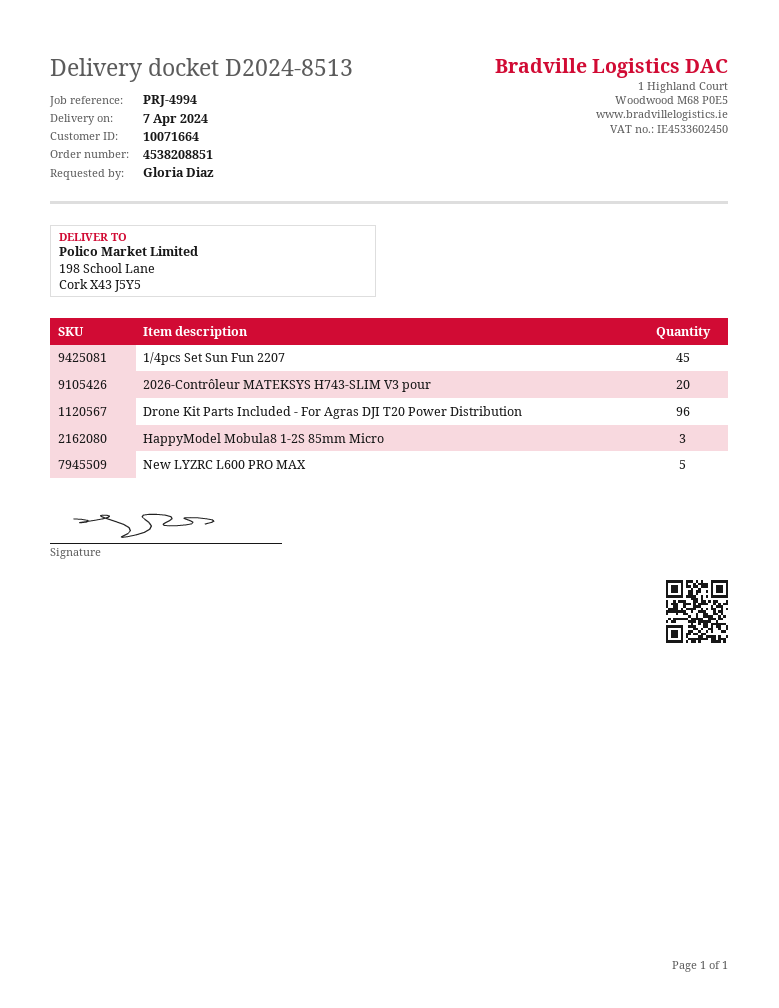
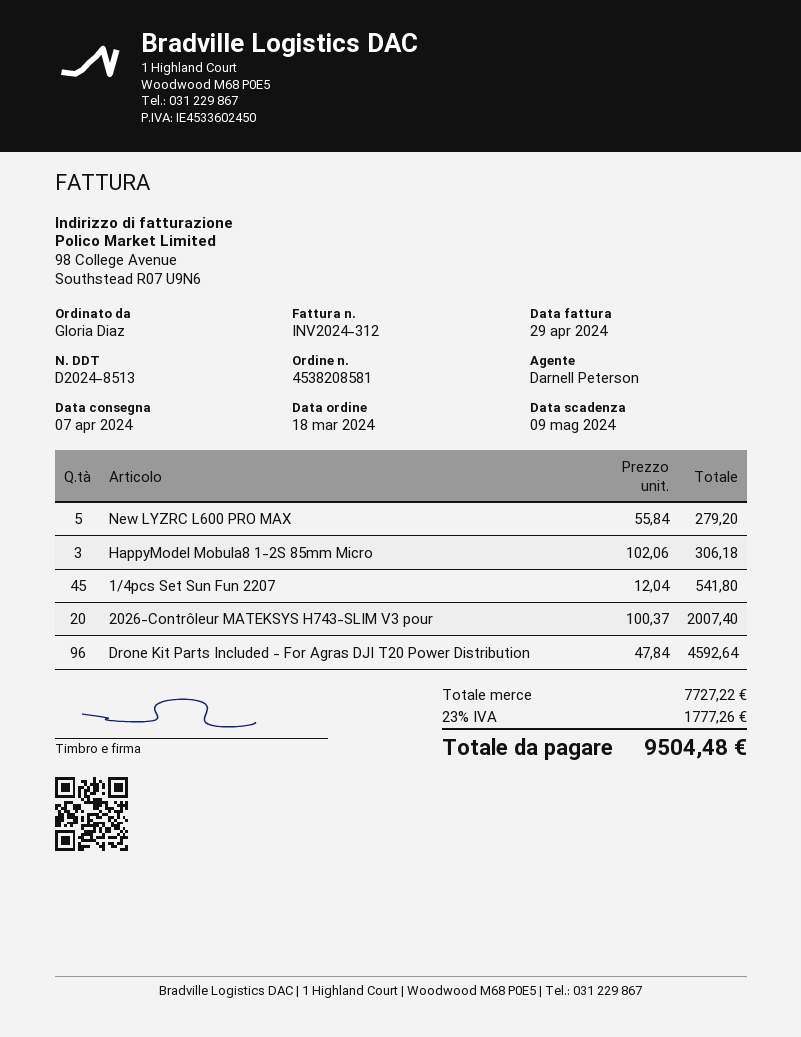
order number: 4538208851 -> 4538208581

